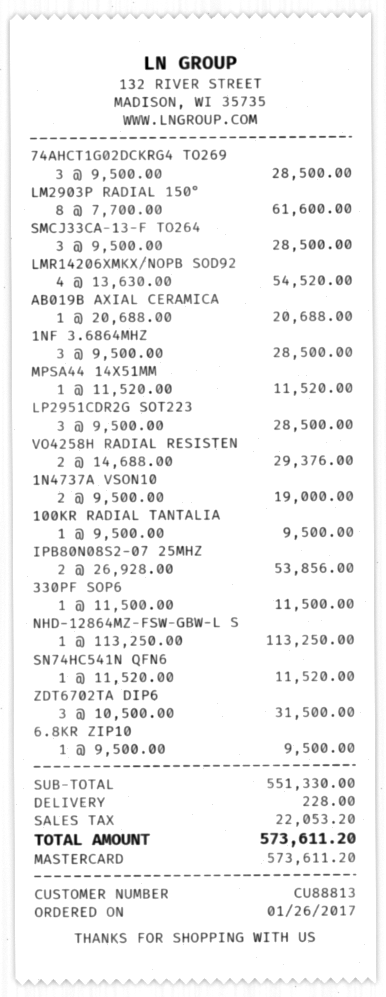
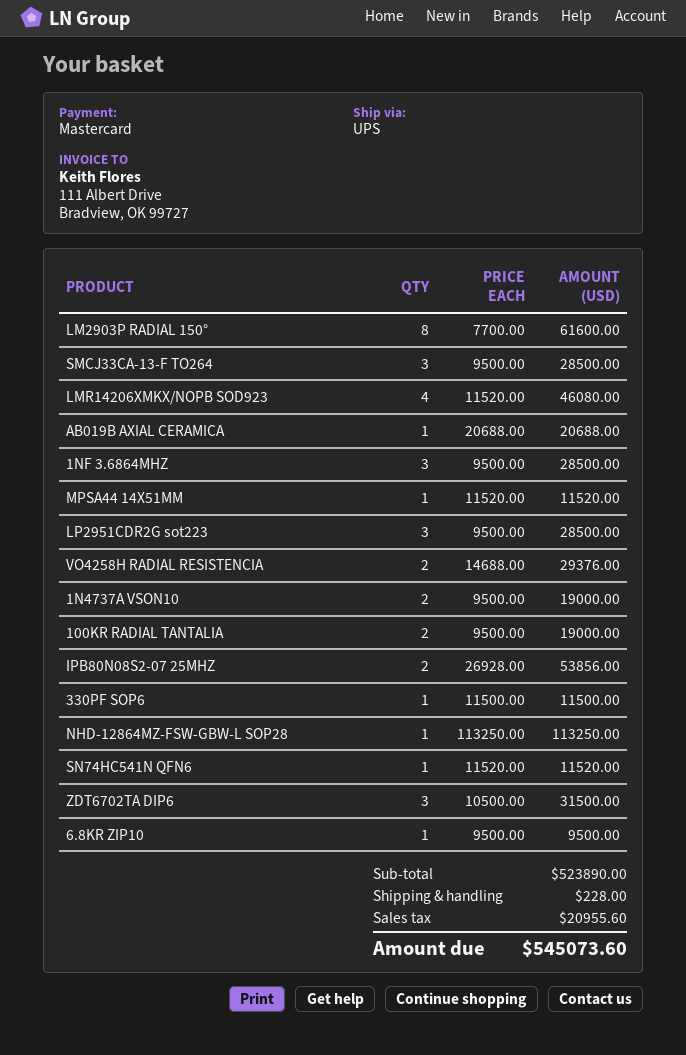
74AHCT1G02DCKRG4 TO269: 3 x 9500.00 = 28500.00 -> none
LMR14206XMKX/NOPB SOD92: 4 x 13630.00 = 54520.00 -> 4 x 11520.00 = 46080.00
100KR RADIAL TANTALIA: 1 x 9500.00 = 9500.00 -> 2 x 9500.00 = 19000.00
subtotal: 551330.00 -> 523890.00
tax: 22053.20 -> 20955.60
total: 573611.20 -> 545073.60

